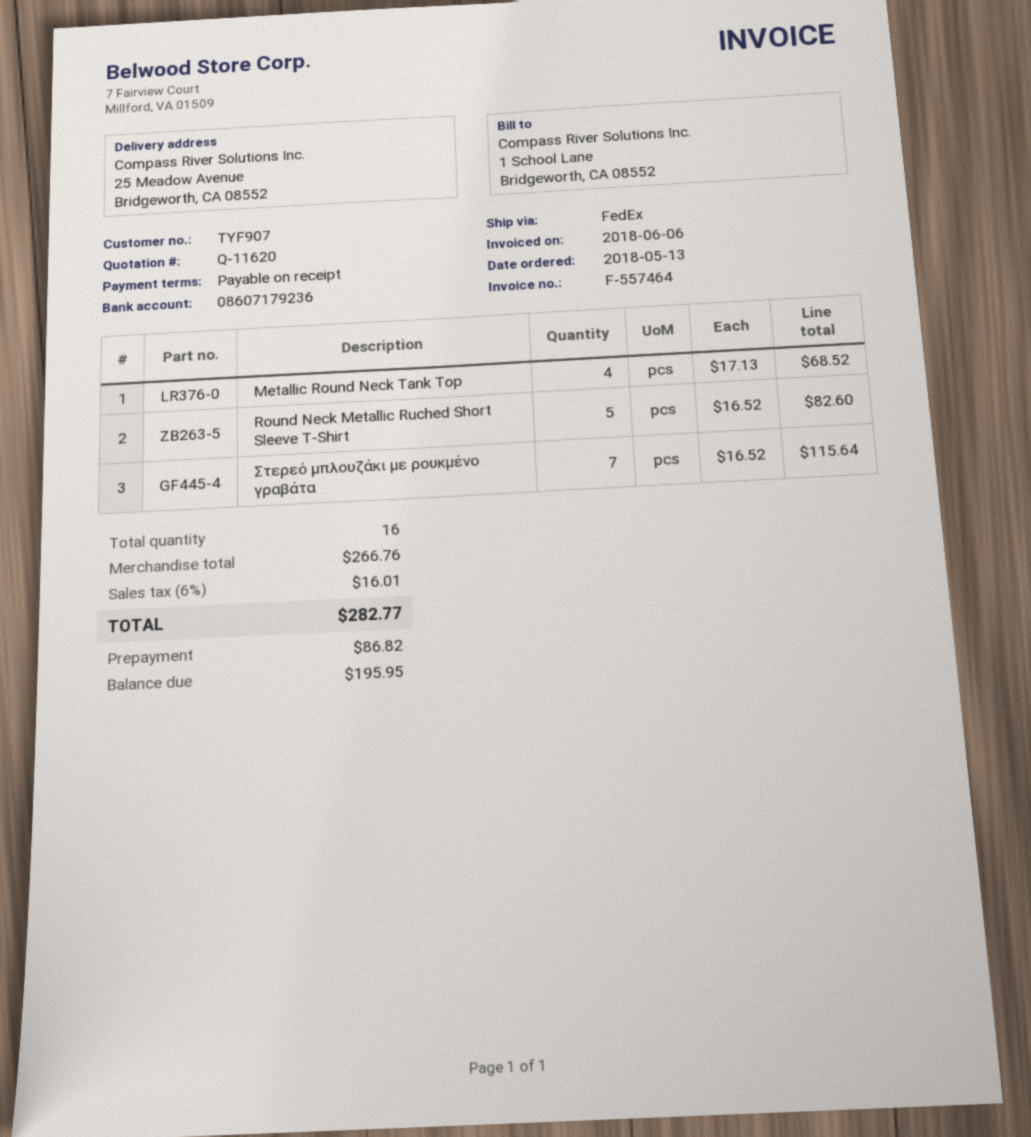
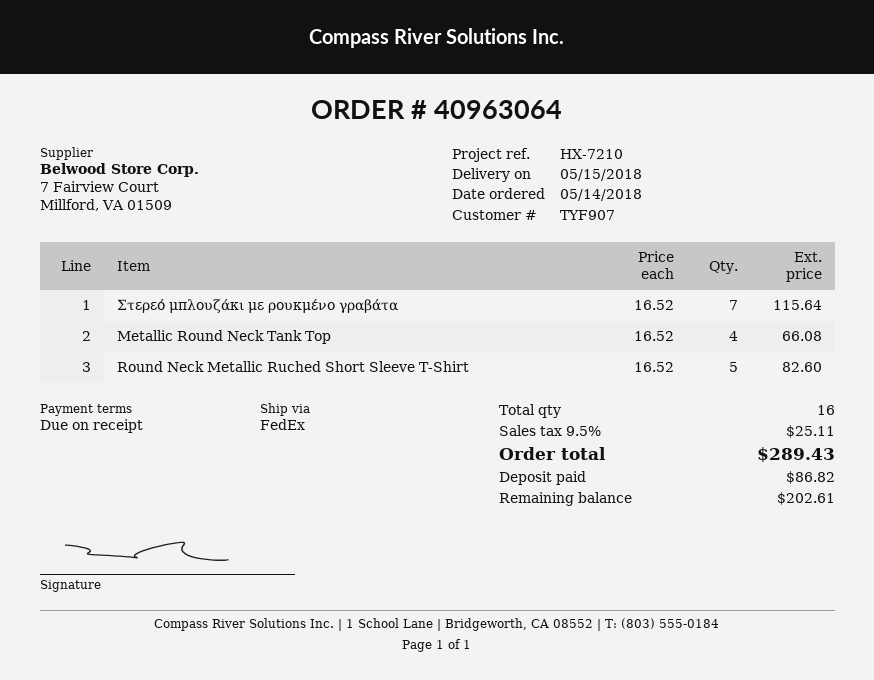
order date: 2018-05-13 -> 2018-05-14
Metallic Round Neck Tank Top: 4 x 17.13 = 68.52 -> 4 x 16.52 = 66.08
tax: 6% = 16.01 -> 9.5% = 25.11
total: 282.77 -> 289.43
balance: 195.95 -> 202.61

